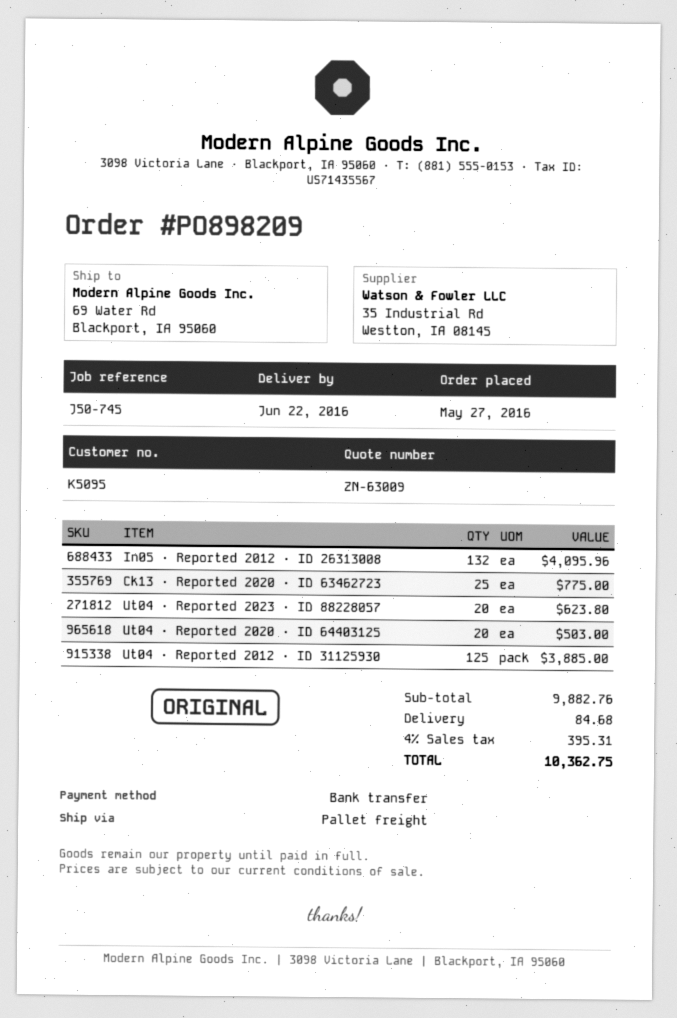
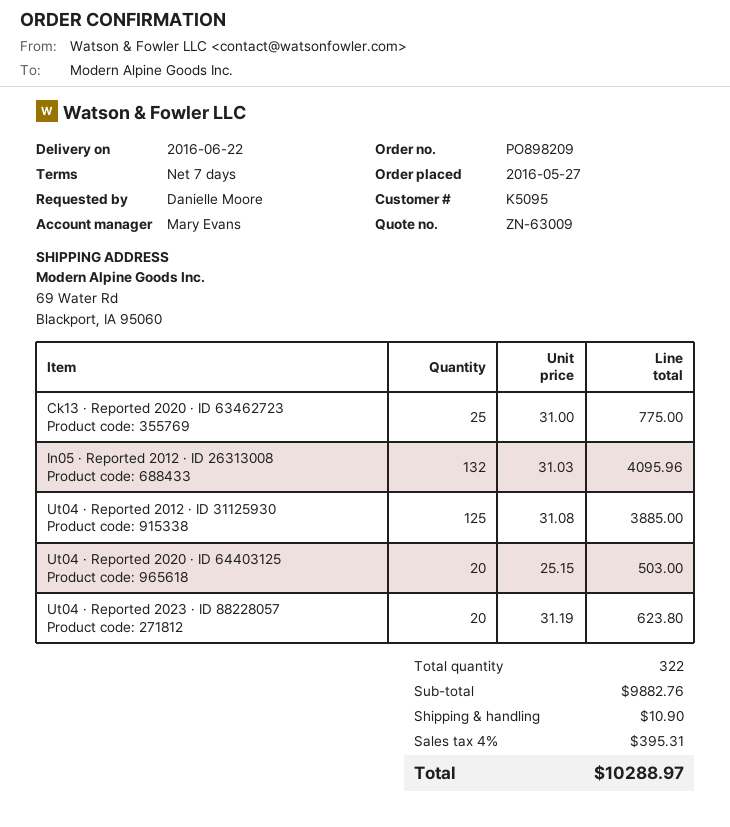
shipping: 84.68 -> 10.90
total: 10362.75 -> 10288.97

